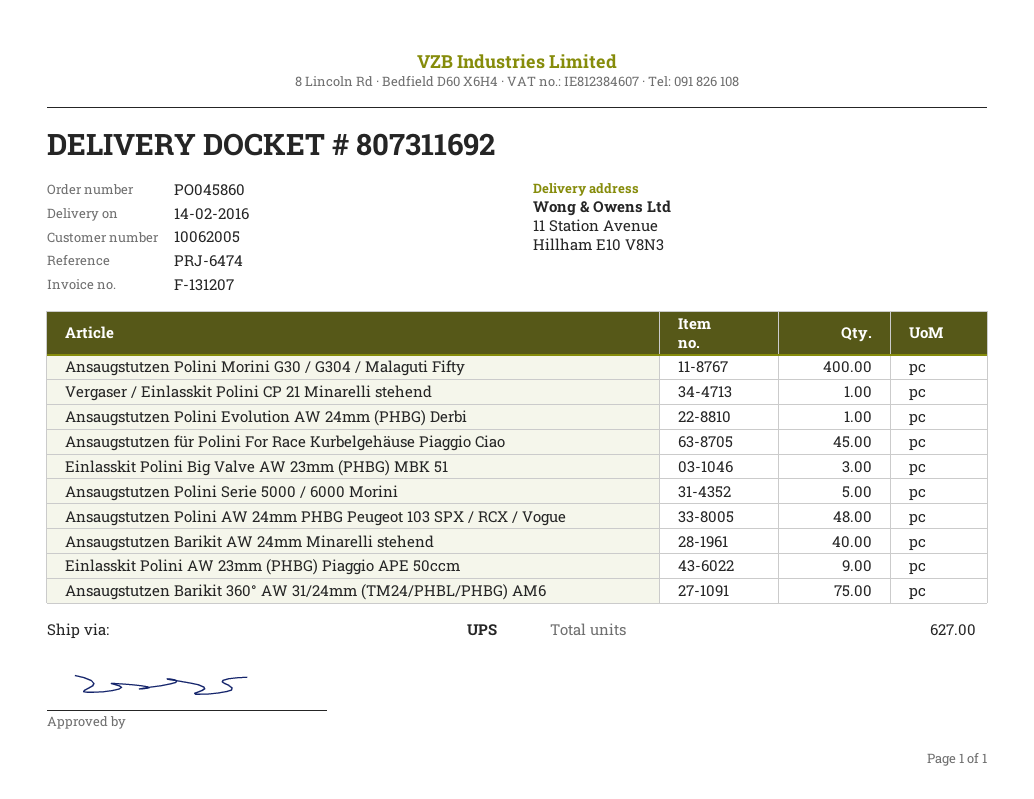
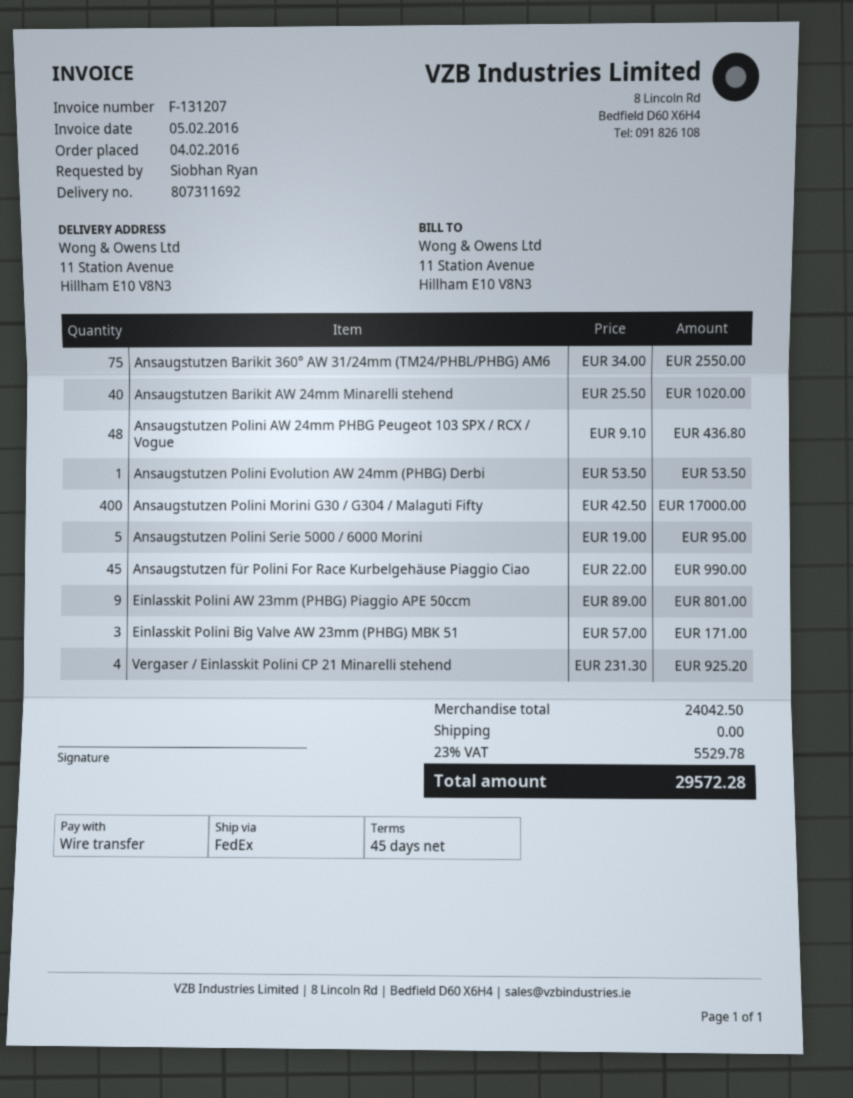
shipping method: UPS -> FedEx
Vergaser / Einlasskit Polini CP 21 Minarelli stehend: 1 -> 4

